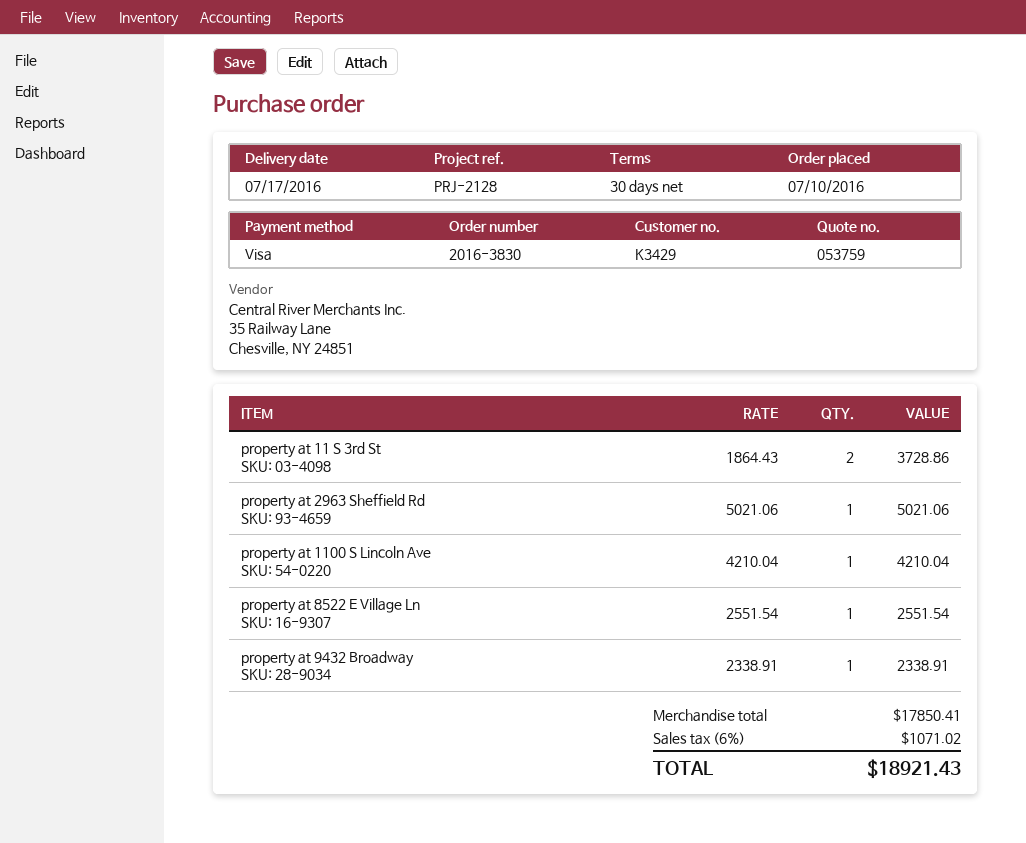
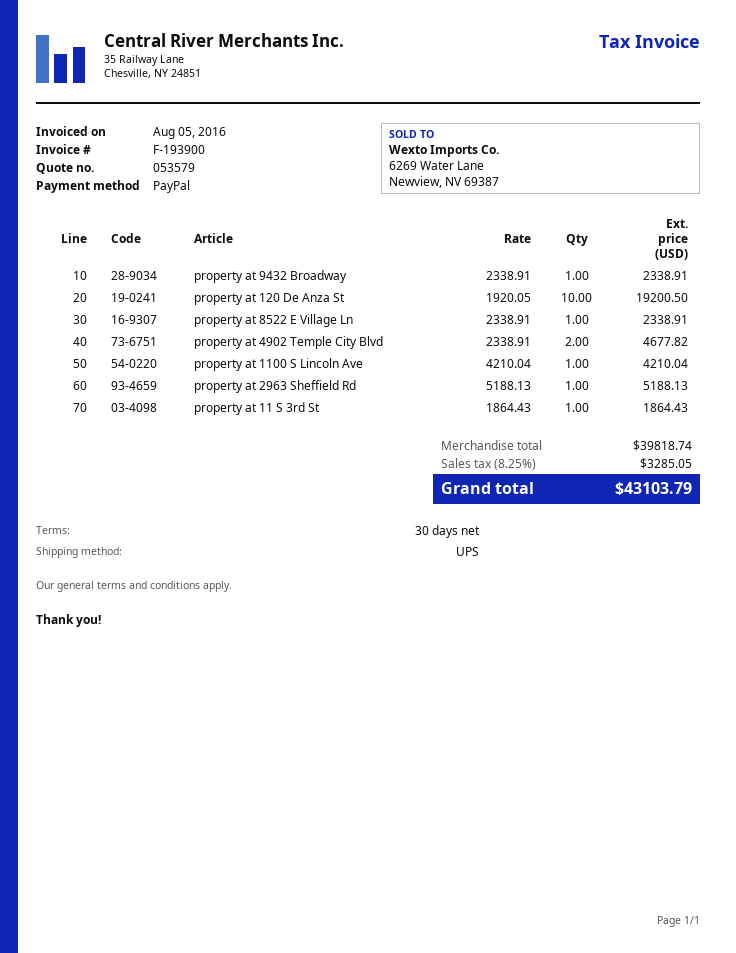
quote number: 053759 -> 053579
payment method: Visa -> PayPal
property at 11 S 3rd St: 2 x 1864.43 = 3728.86 -> 1 x 1864.43 = 1864.43
property at 2963 Sheffield Rd: 1 x 5021.06 = 5021.06 -> 1 x 5188.13 = 5188.13
property at 8522 E Village Ln: 1 x 2551.54 = 2551.54 -> 1 x 2338.91 = 2338.91
property at 120 De Anza St: none -> 10 x 1920.05 = 19200.50
property at 4902 Temple City Blvd: none -> 2 x 2338.91 = 4677.82
subtotal: 17850.41 -> 39818.74
tax: 6% = 1071.02 -> 8.25% = 3285.05
total: 18921.43 -> 43103.79

